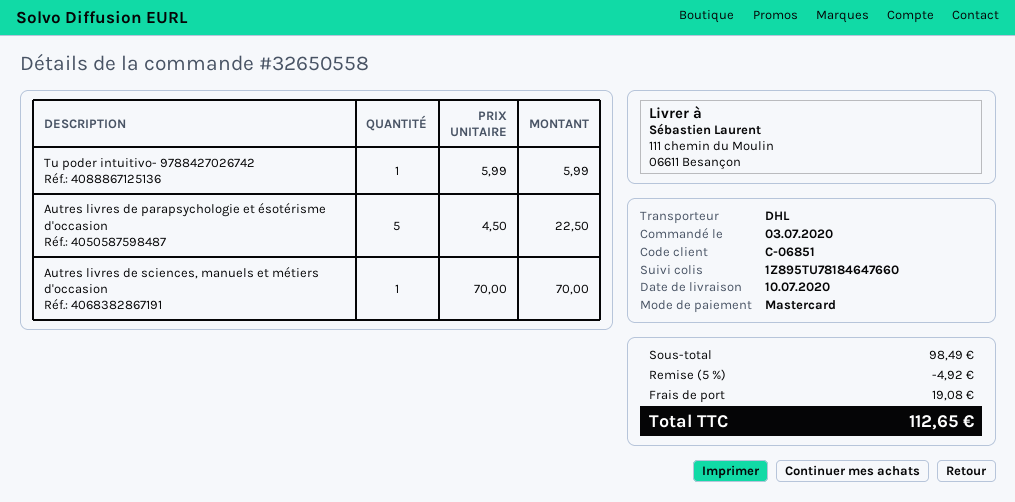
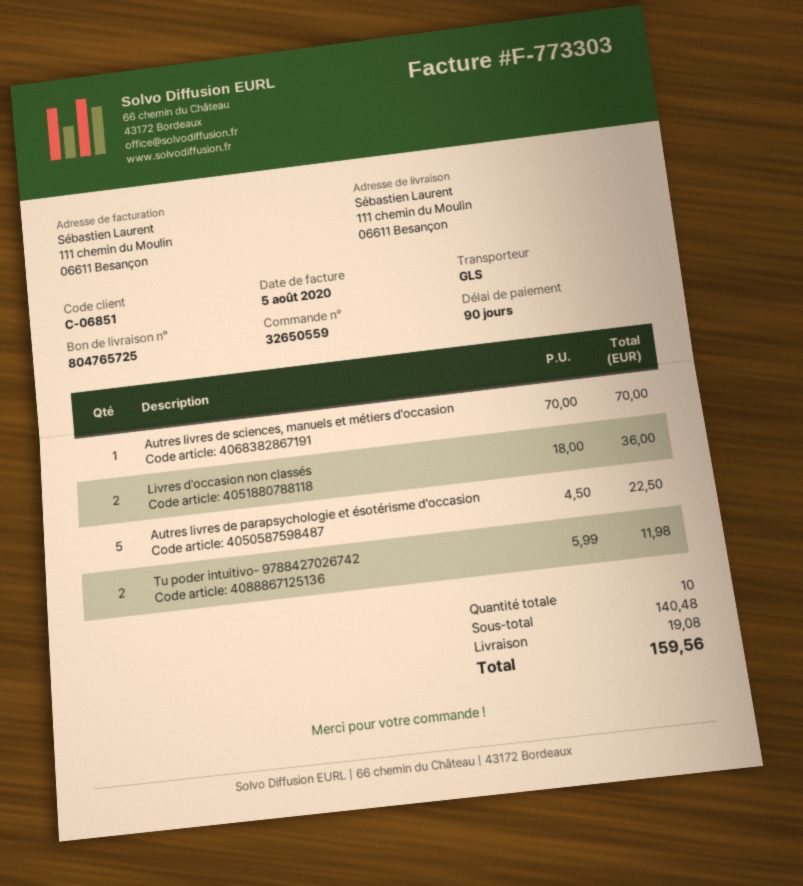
order number: 32650558 -> 32650559
shipping method: DHL -> GLS
Tu poder intuitivo- 9788427026742: 1 x 5.99 = 5.99 -> 2 x 5.99 = 11.98
Livres d'occasion non classés: none -> 2 x 18.00 = 36.00
subtotal: 98.49 -> 140.48
discount: 5% = 4.92 -> none
total: 112.65 -> 159.56

